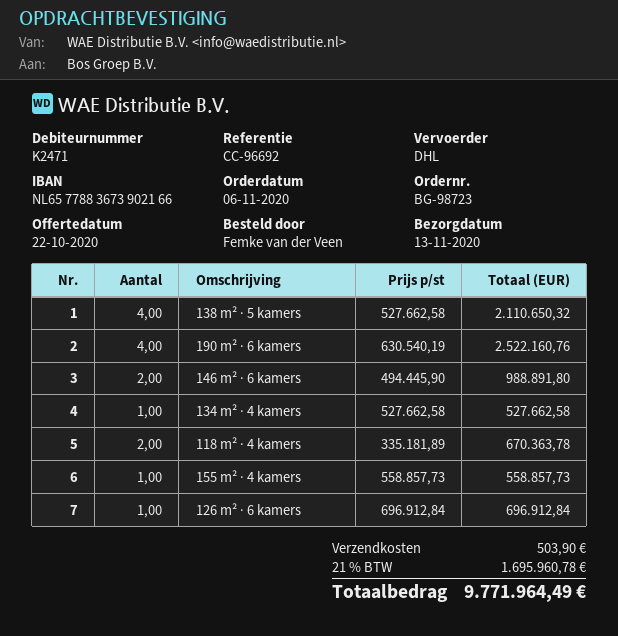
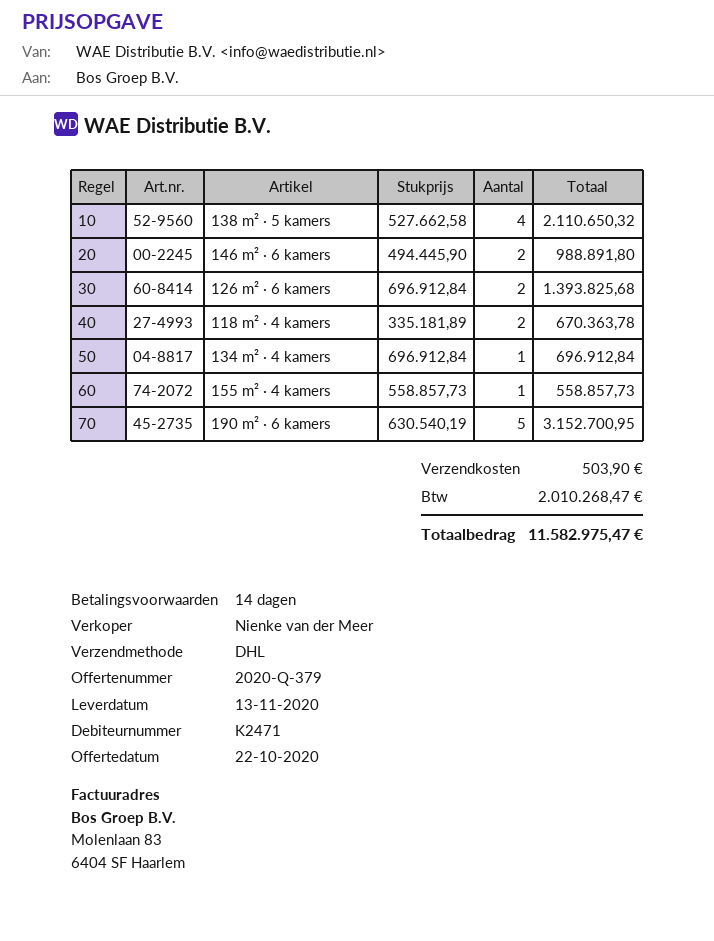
190 m² · 6 kamers: 4 x 630540.19 = 2522160.76 -> 5 x 630540.19 = 3152700.95
134 m² · 4 kamers: 1 x 527662.58 = 527662.58 -> 1 x 696912.84 = 696912.84
126 m² · 6 kamers: 1 x 696912.84 = 696912.84 -> 2 x 696912.84 = 1393825.68
tax: 1695960.78 -> 2010268.47
total: 9771964.49 -> 11582975.47

